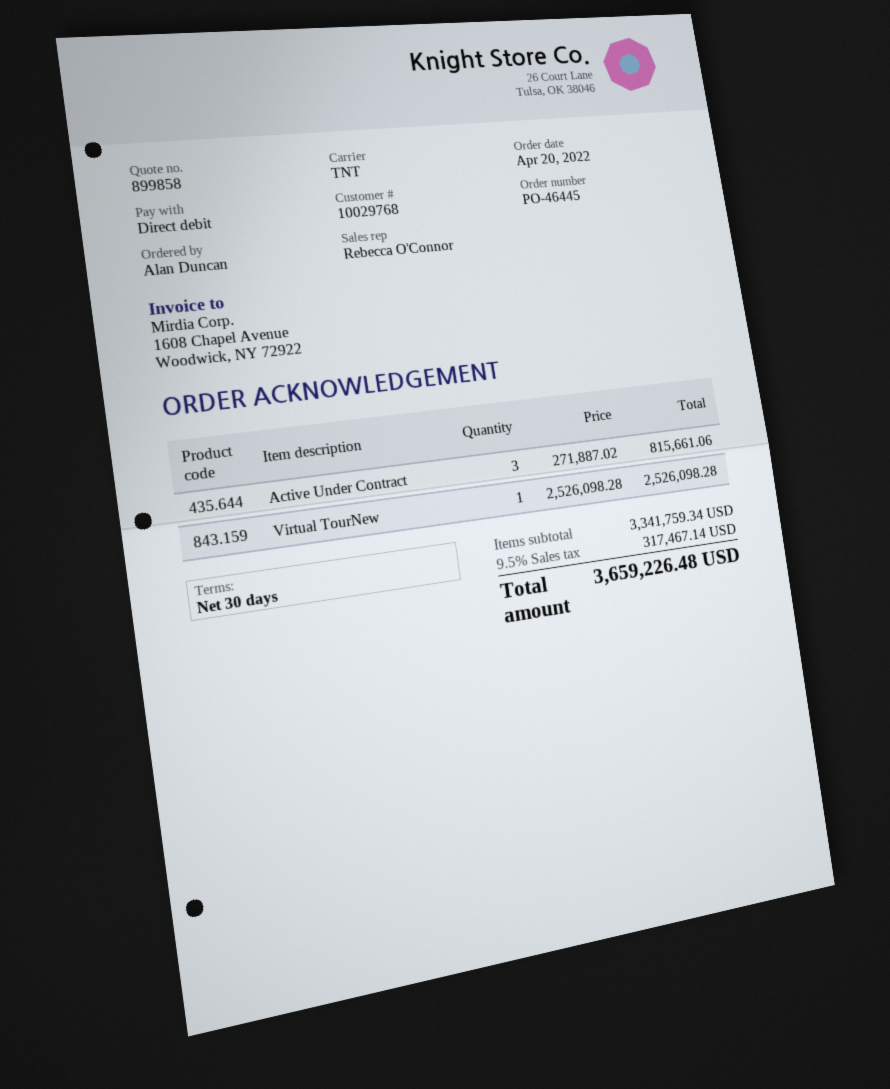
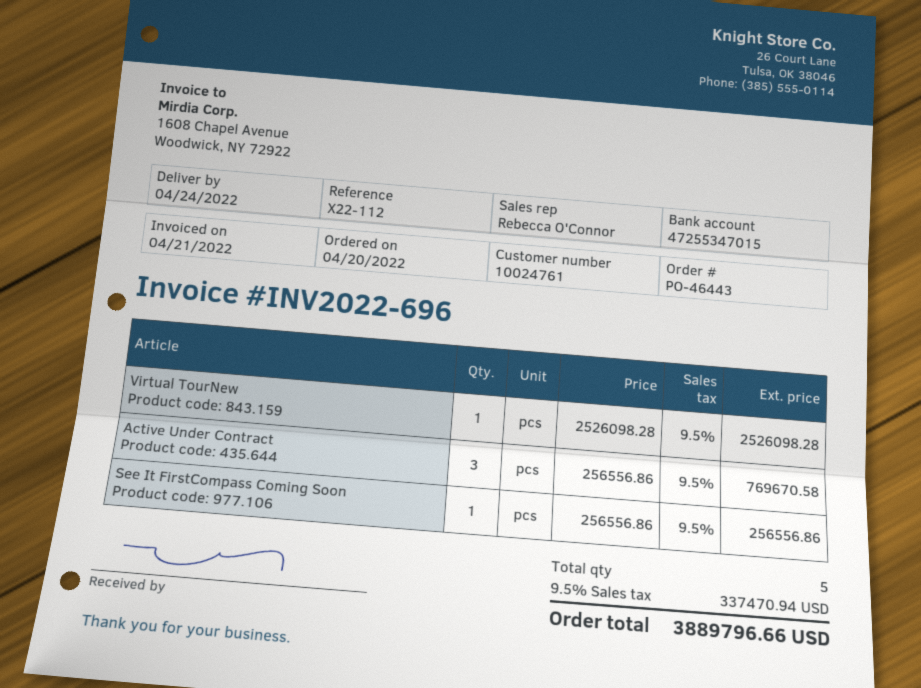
order number: PO-46445 -> PO-46443
customer number: 10029768 -> 10024761
Active Under Contract: 3 x 271887.02 = 815661.06 -> 3 x 256556.86 = 769670.58
See It FirstCompass Coming Soon: none -> 1 x 256556.86 = 256556.86
tax: 9.5% = 317467.14 -> 9.5% = 337470.94
total: 3659226.48 -> 3889796.66

